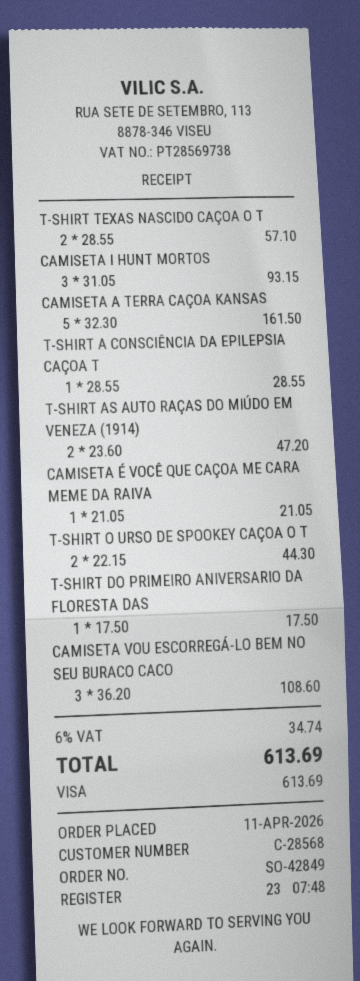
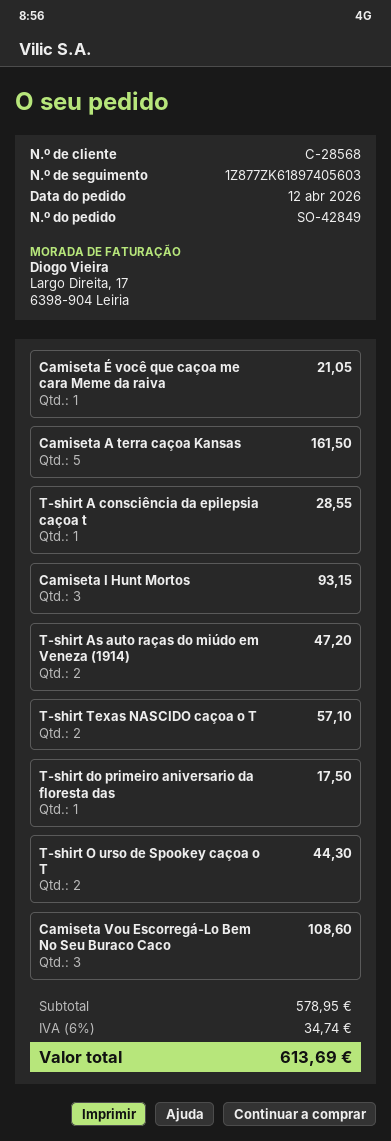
order date: 2026-04-11 -> 2026-04-12

